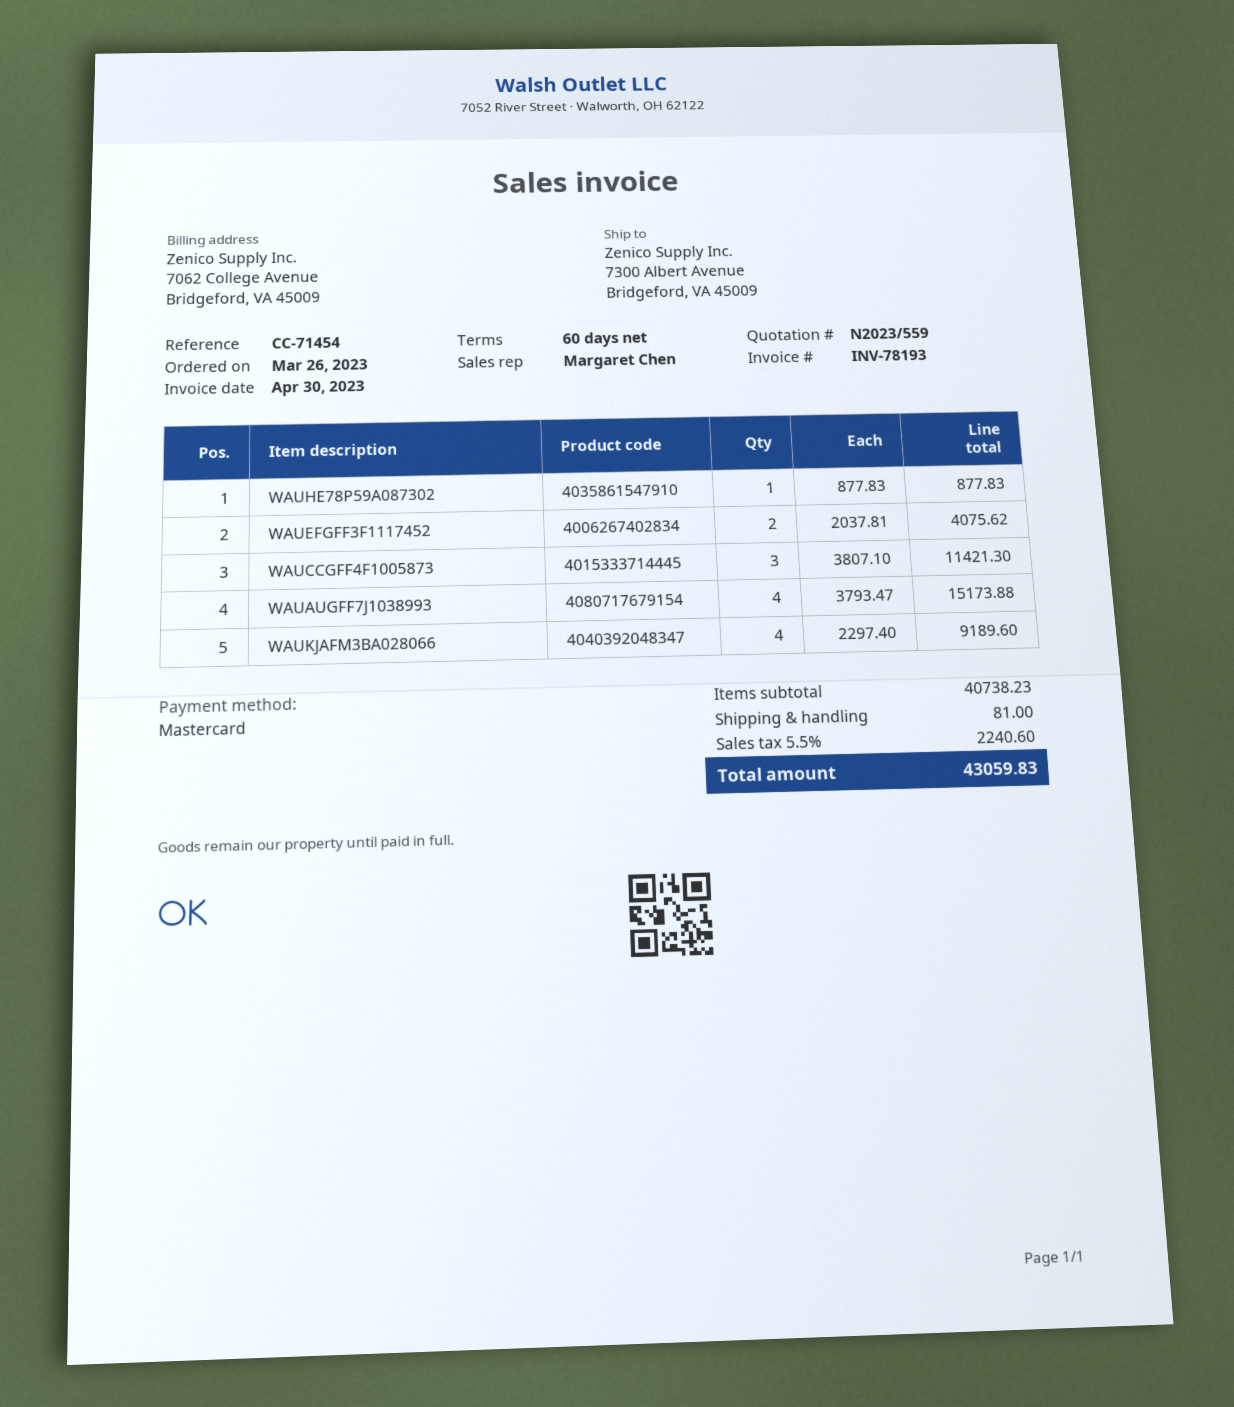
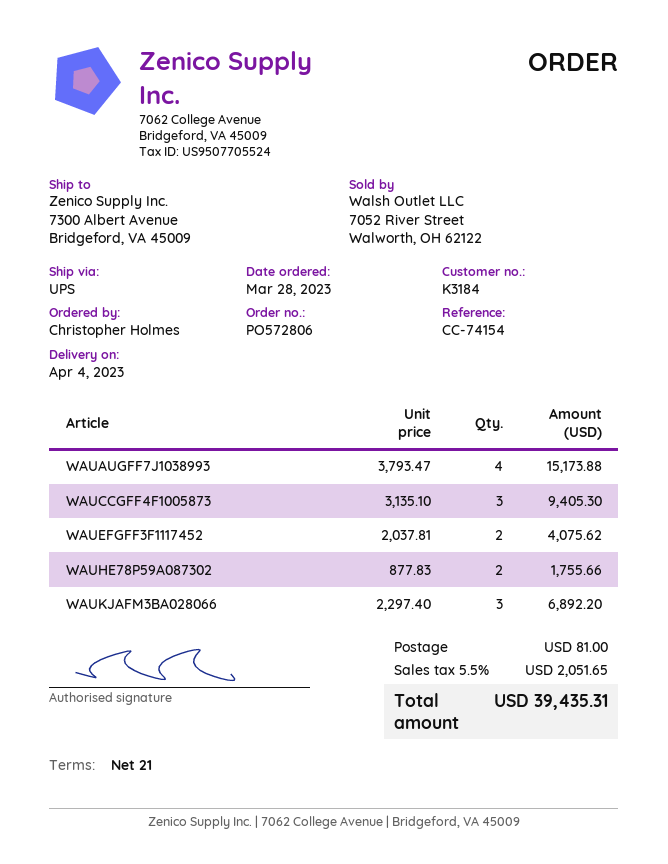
order date: 2023-03-26 -> 2023-03-28
payment terms: 60 days -> 21 days
reference: CC-71454 -> CC-74154
WAUHE78P59A087302: 1 x 877.83 = 877.83 -> 2 x 877.83 = 1755.66
WAUCCGFF4F1005873: 3 x 3807.10 = 11421.30 -> 3 x 3135.10 = 9405.30
WAUKJAFM3BA028066: 4 x 2297.40 = 9189.60 -> 3 x 2297.40 = 6892.20
tax: 5.5% = 2240.60 -> 5.5% = 2051.65
total: 43059.83 -> 39435.31

